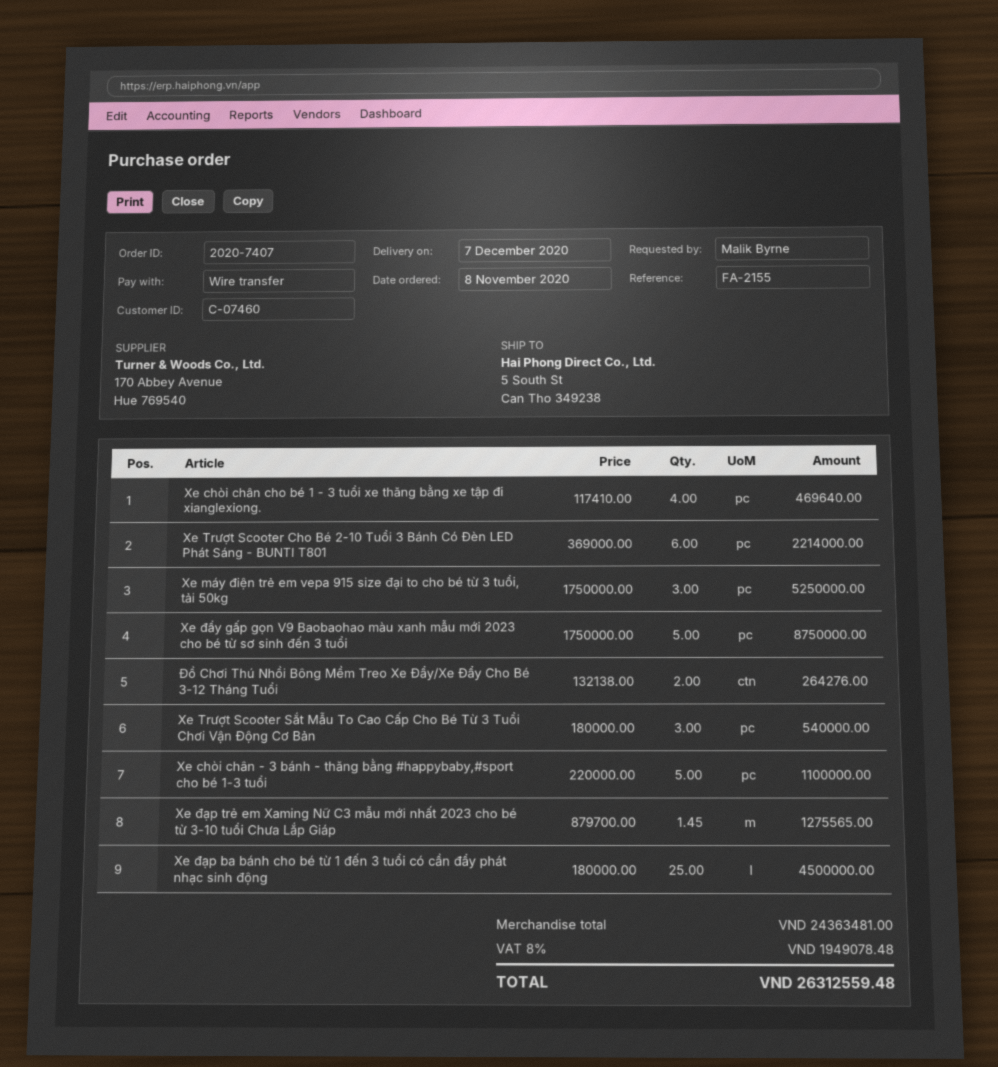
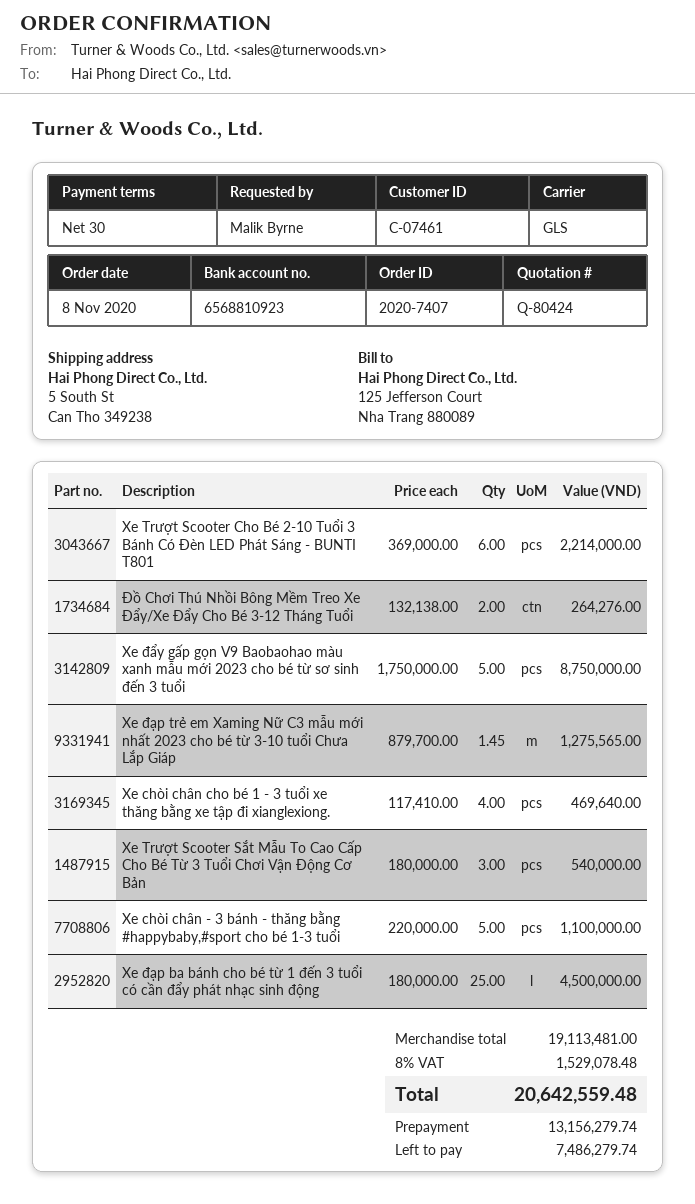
customer number: C-07460 -> C-07461
Xe máy điện trẻ em vepa 915 size đại to cho bé từ 3 tuổi, tải 50kg: 3 x 1750000.00 = 5250000.00 -> none
subtotal: 24363481.00 -> 19113481.00
tax: 8% = 1949078.48 -> 8% = 1529078.48
total: 26312559.48 -> 20642559.48

